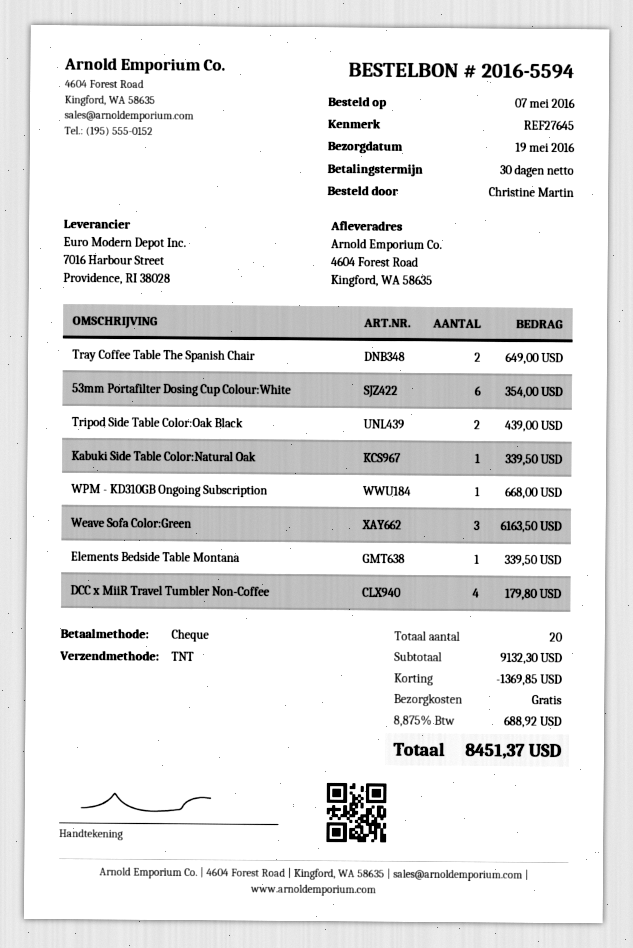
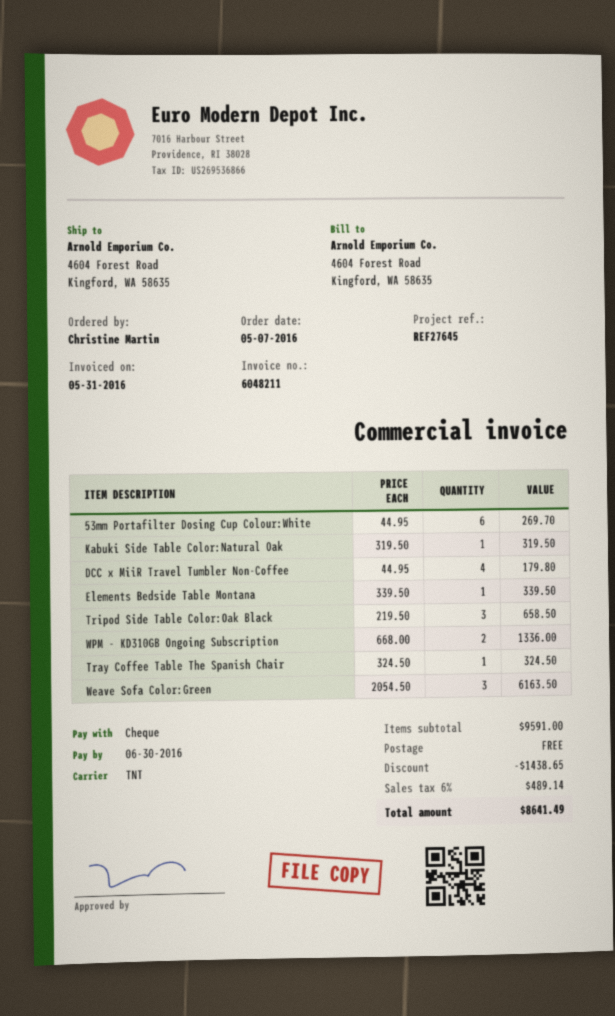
Tray Coffee Table The Spanish Chair: 2 for 649.00 -> 1 for 324.50
53mm Portafilter Dosing Cup Colour:White: 6 for 354.00 -> 6 for 269.70
Tripod Side Table Color:Oak Black: 2 for 439.00 -> 3 for 658.50
Kabuki Side Table Color:Natural Oak: 1 for 339.50 -> 1 for 319.50
WPM - KD310GB Ongoing Subscription: 1 for 668.00 -> 2 for 1336.00
subtotal: 9132.30 -> 9591.00
discount: 1369.85 -> 1438.65
tax: 8.875% = 688.92 -> 6% = 489.14
total: 8451.37 -> 8641.49

